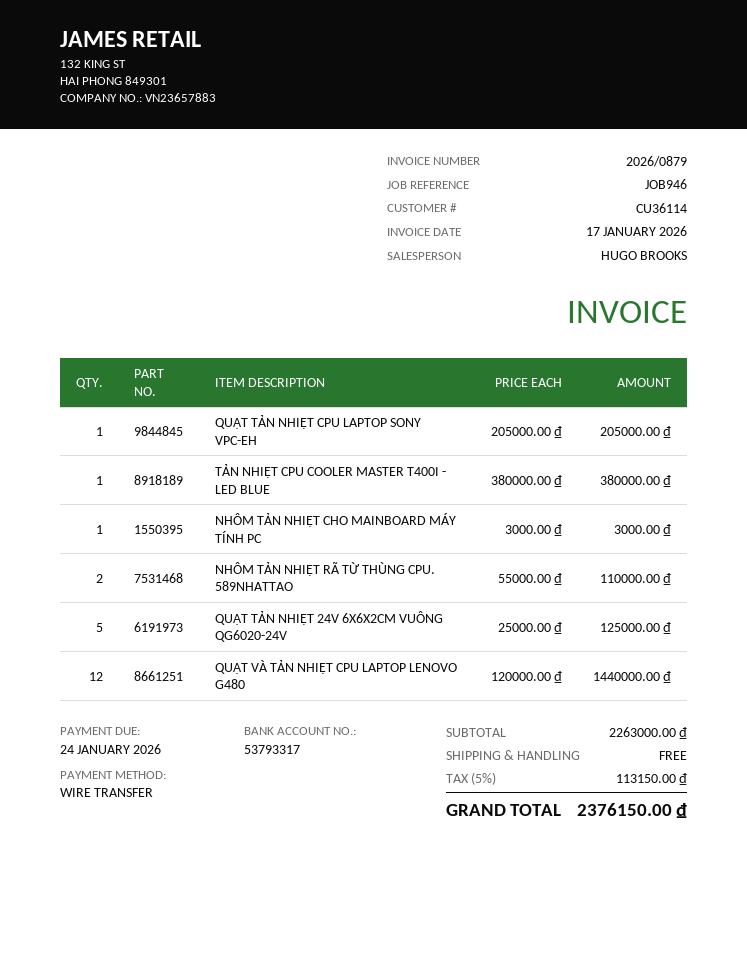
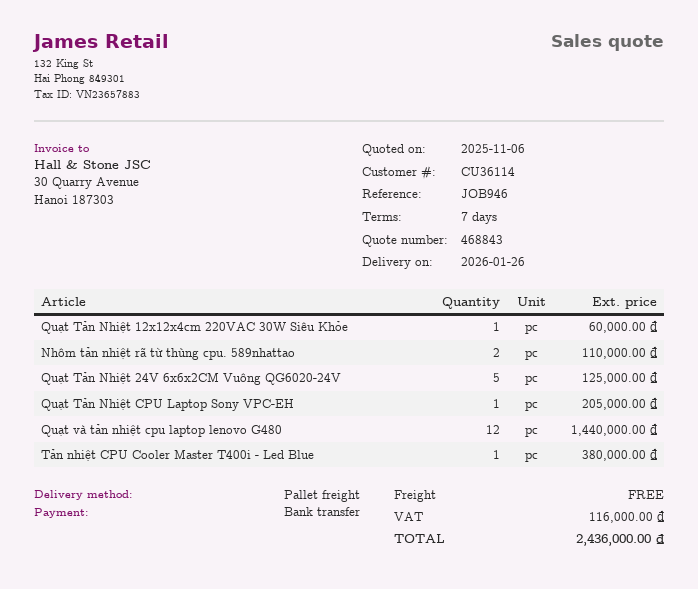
NHÔM TẢN NHIỆT CHO MAINBOARD MÁY TÍNH PC: 1 for 3000.00 -> none
Quạt Tản Nhiệt 12x12x4cm 220VAC 30W Siêu Khỏe: none -> 1 for 60000.00
tax: 113150.00 -> 116000.00
total: 2376150.00 -> 2436000.00

